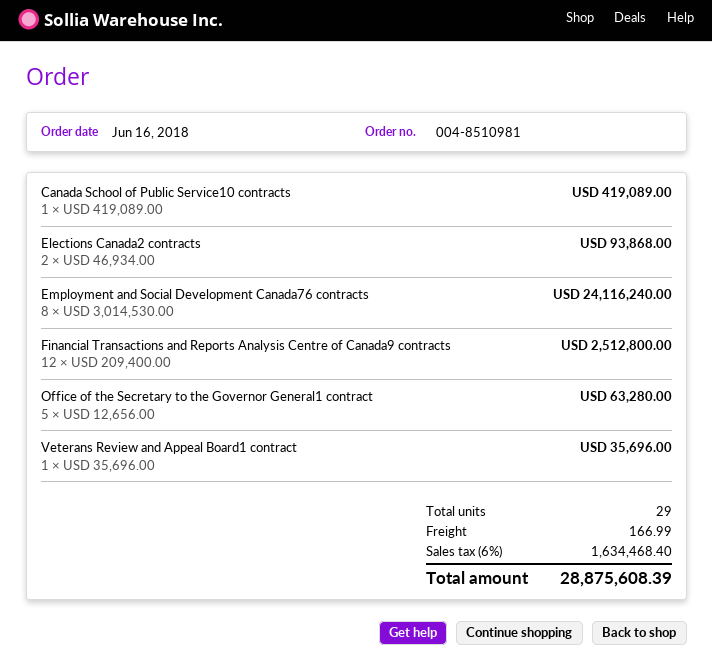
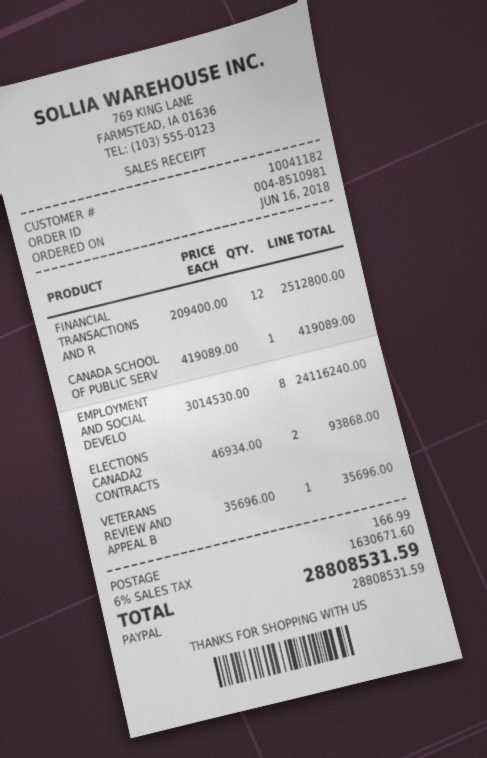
Office of the Secretary to the Governor General1 contract: 5 x 12656.00 = 63280.00 -> none
tax: 6% = 1634468.40 -> 6% = 1630671.60
total: 28875608.39 -> 28808531.59

